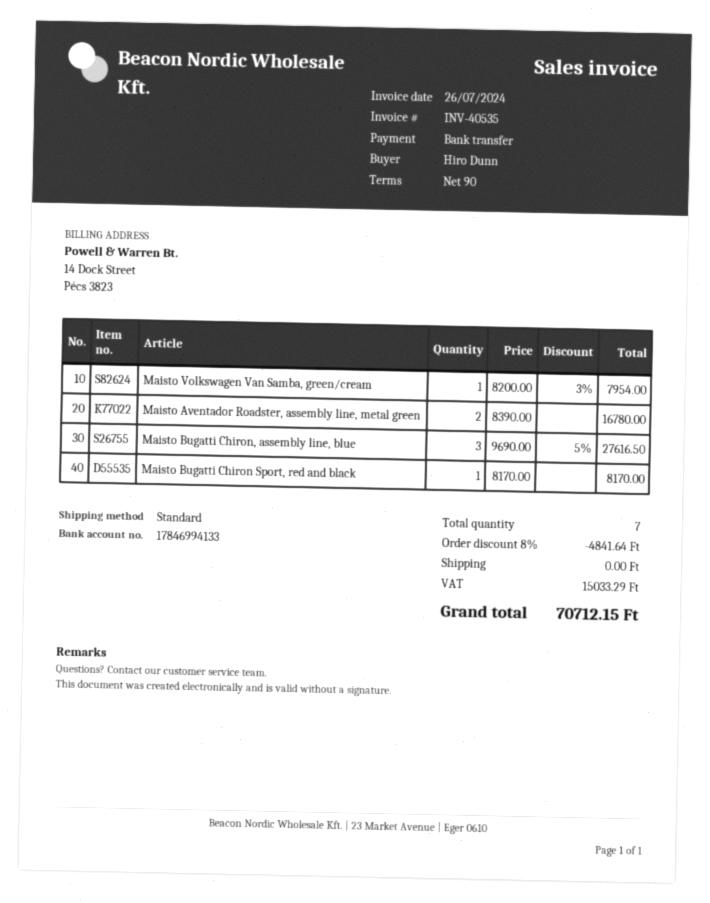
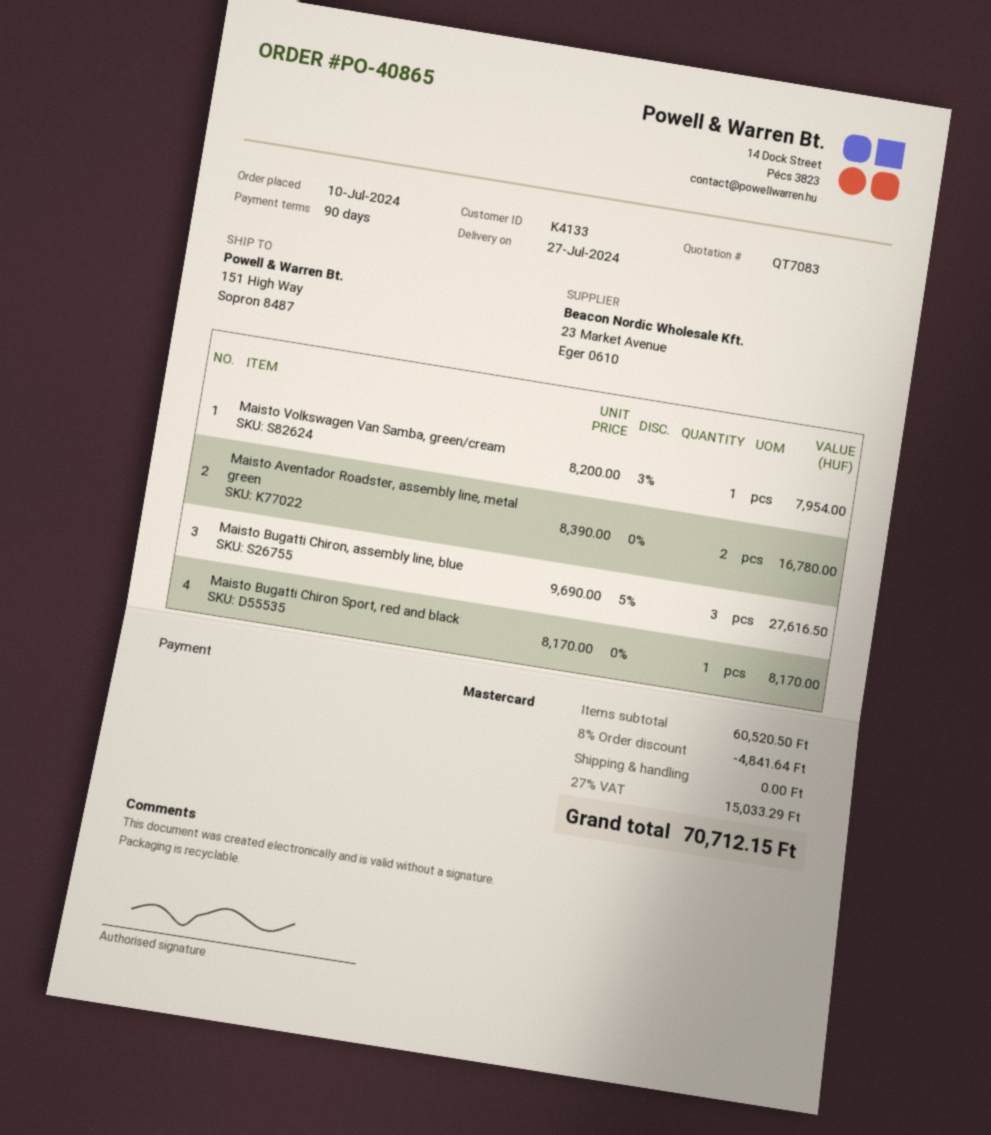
payment method: bank transfer -> Mastercard

